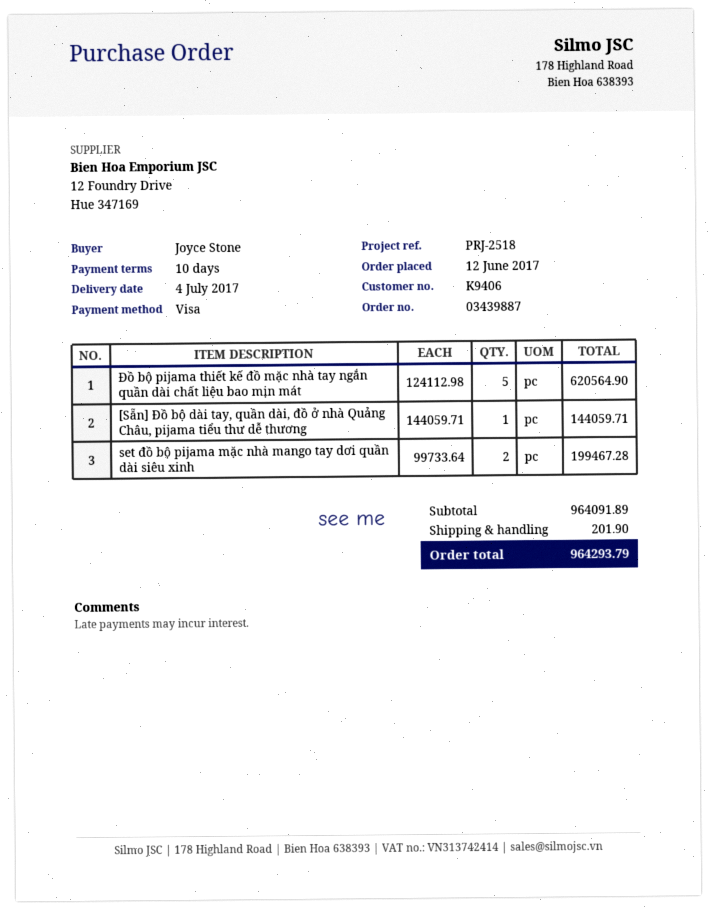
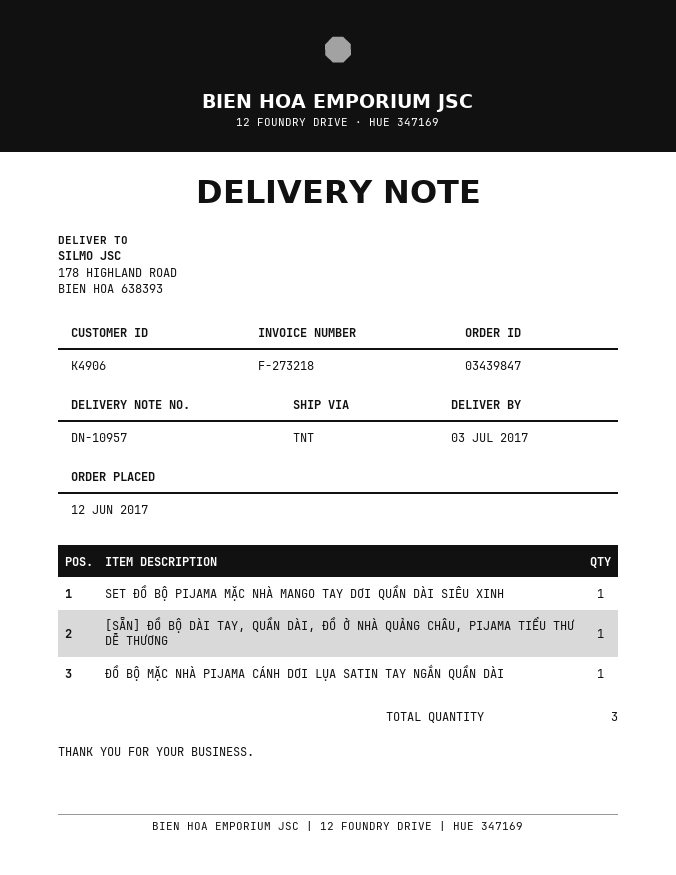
order number: 03439887 -> 03439847
delivery date: 2017-07-04 -> 2017-07-03
customer number: K9406 -> K4906
Đồ bộ pijama thiết kế đồ mặc nhà tay ngắn quần dài chất liệu bao mịn mát: 5 -> none
set đồ bộ pijama mặc nhà mango tay dơi quần dài siêu xinh: 2 -> 1
ĐỒ BỘ MẶC NHÀ PIJAMA CÁNH DƠI LỤA SATIN TAY NGẮN QUẦN DÀI: none -> 1

